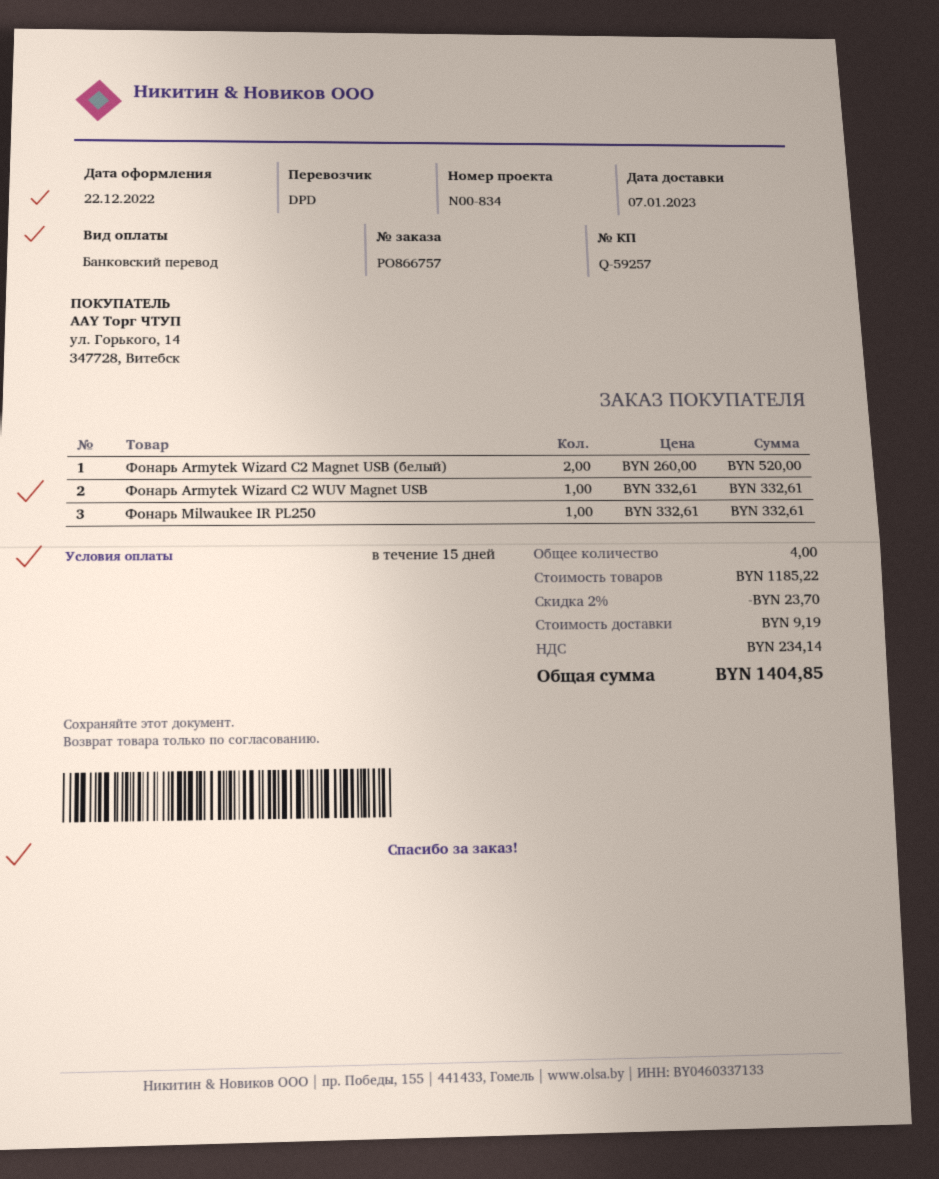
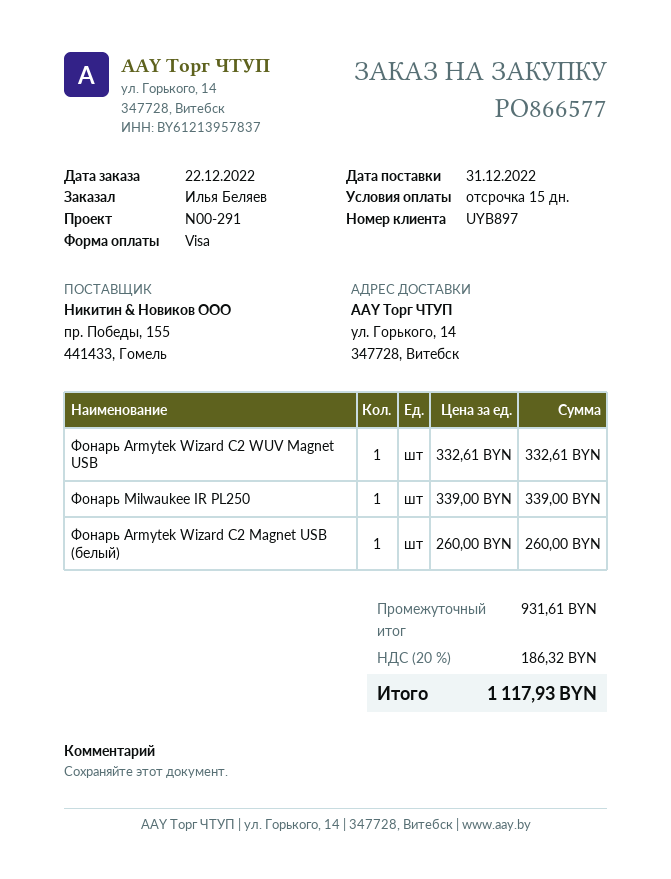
order number: PO866757 -> PO866577
delivery date: 2023-01-07 -> 2022-12-31
reference: N00-834 -> N00-291
payment method: bank transfer -> Visa
Фонарь Armytek Wizard C2 Magnet USB (белый): 2 x 260.00 = 520.00 -> 1 x 260.00 = 260.00
Фонарь Milwaukee IR PL250: 1 x 332.61 = 332.61 -> 1 x 339.00 = 339.00
subtotal: 1185.22 -> 931.61
discount: 2% = 23.70 -> none
shipping: 9.19 -> none
tax: 234.14 -> 186.32
total: 1404.85 -> 1117.93

